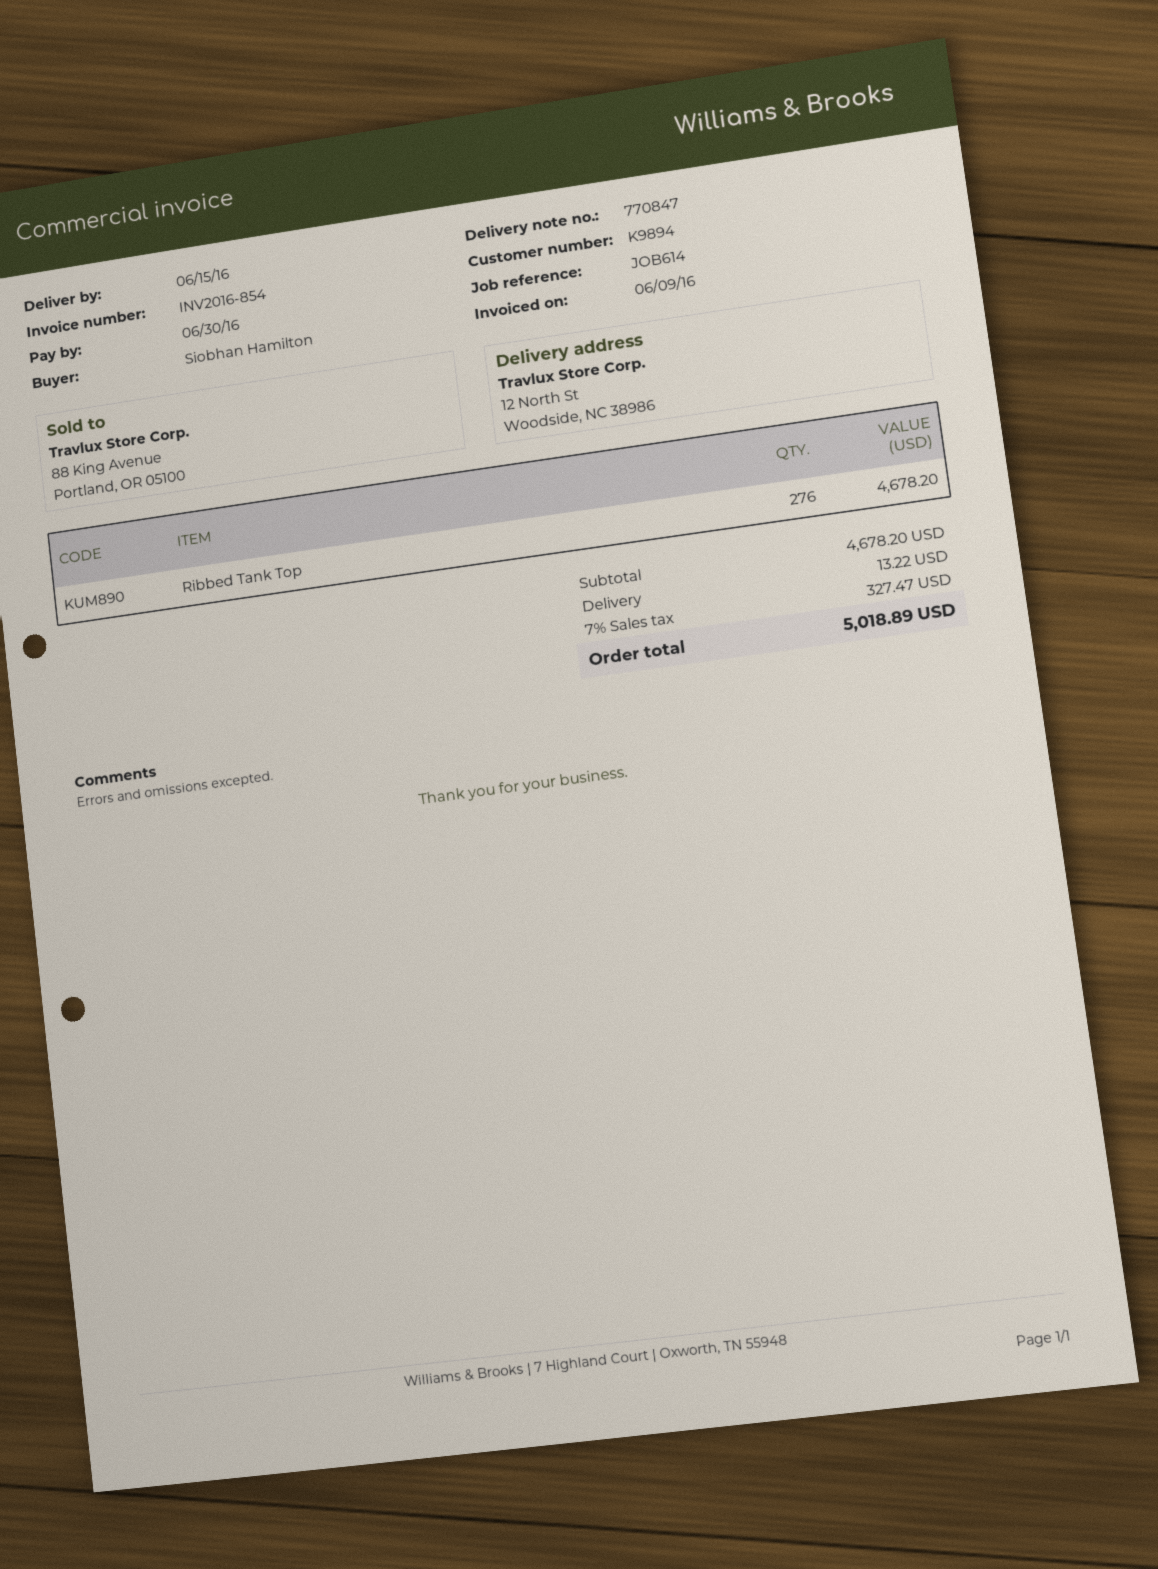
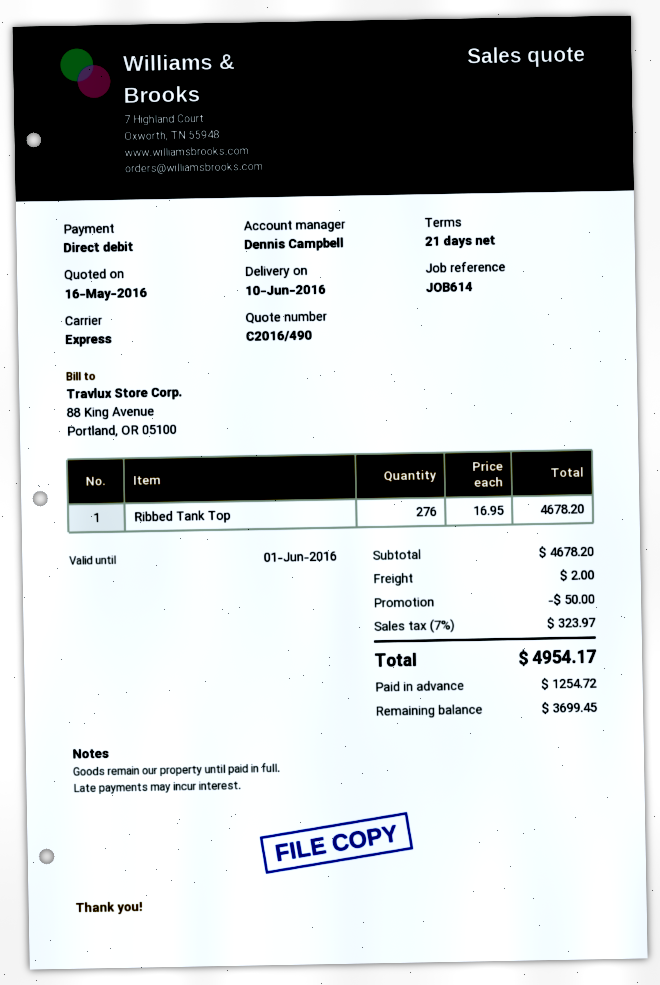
delivery date: 2016-06-15 -> 2016-06-10
discount: none -> 50.00
shipping: 13.22 -> 2.00
tax: 7% = 327.47 -> 7% = 323.97
total: 5018.89 -> 4954.17

